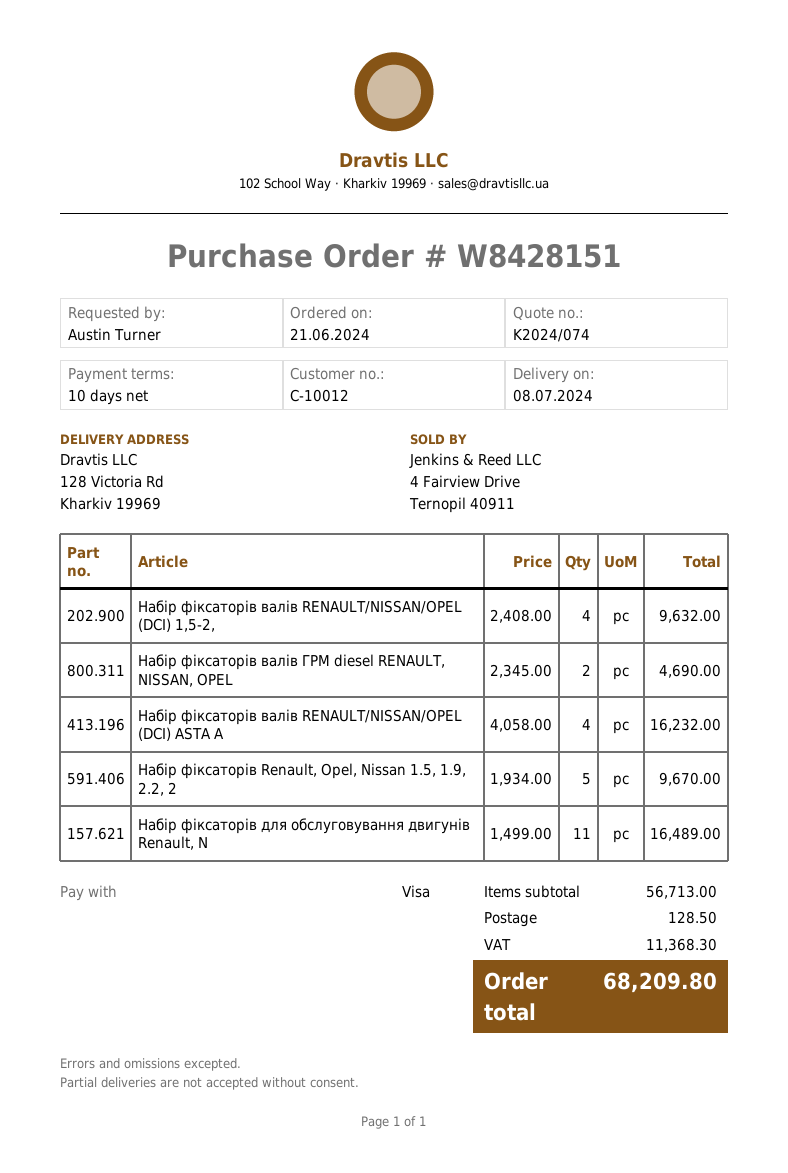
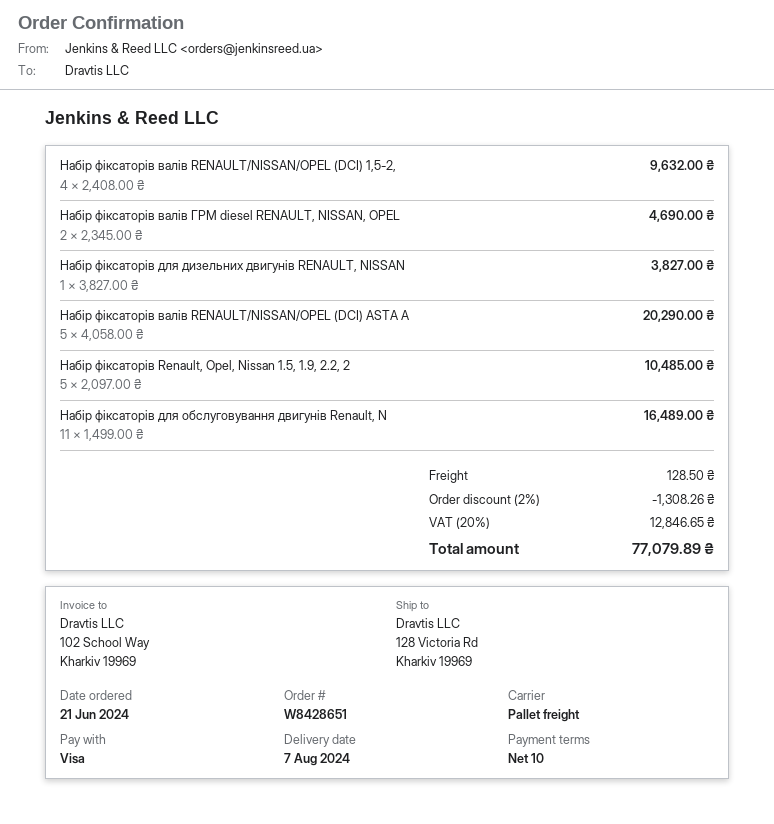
order number: W8428151 -> W8428651
delivery date: 2024-07-08 -> 2024-08-07
Набір фіксаторів валів RENAULT/NISSAN/OPEL (DCI) ASTA A: 4 x 4058.00 = 16232.00 -> 5 x 4058.00 = 20290.00
Набір фіксаторів Renault, Opel, Nissan 1.5, 1.9, 2.2, 2: 5 x 1934.00 = 9670.00 -> 5 x 2097.00 = 10485.00
Набір фіксаторів для дизельних двигунів RENAULT, NISSAN: none -> 1 x 3827.00 = 3827.00
discount: none -> 2% = 1308.26
tax: 11368.30 -> 12846.65
total: 68209.80 -> 77079.89

